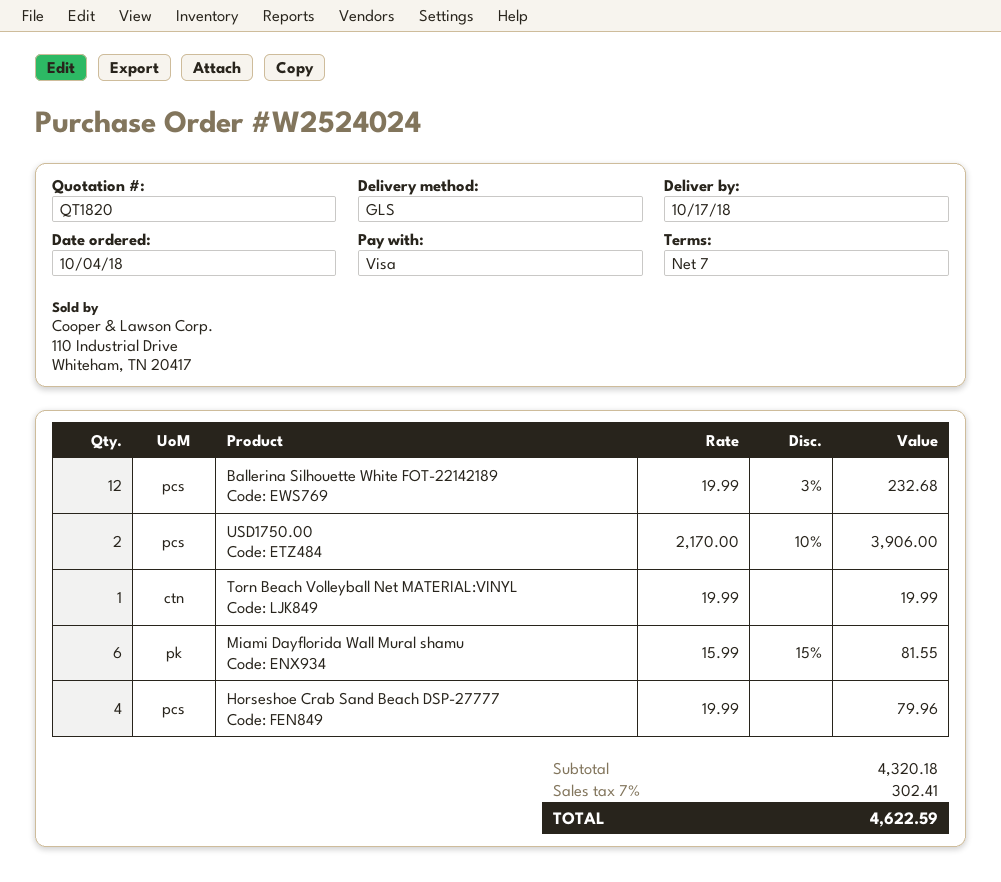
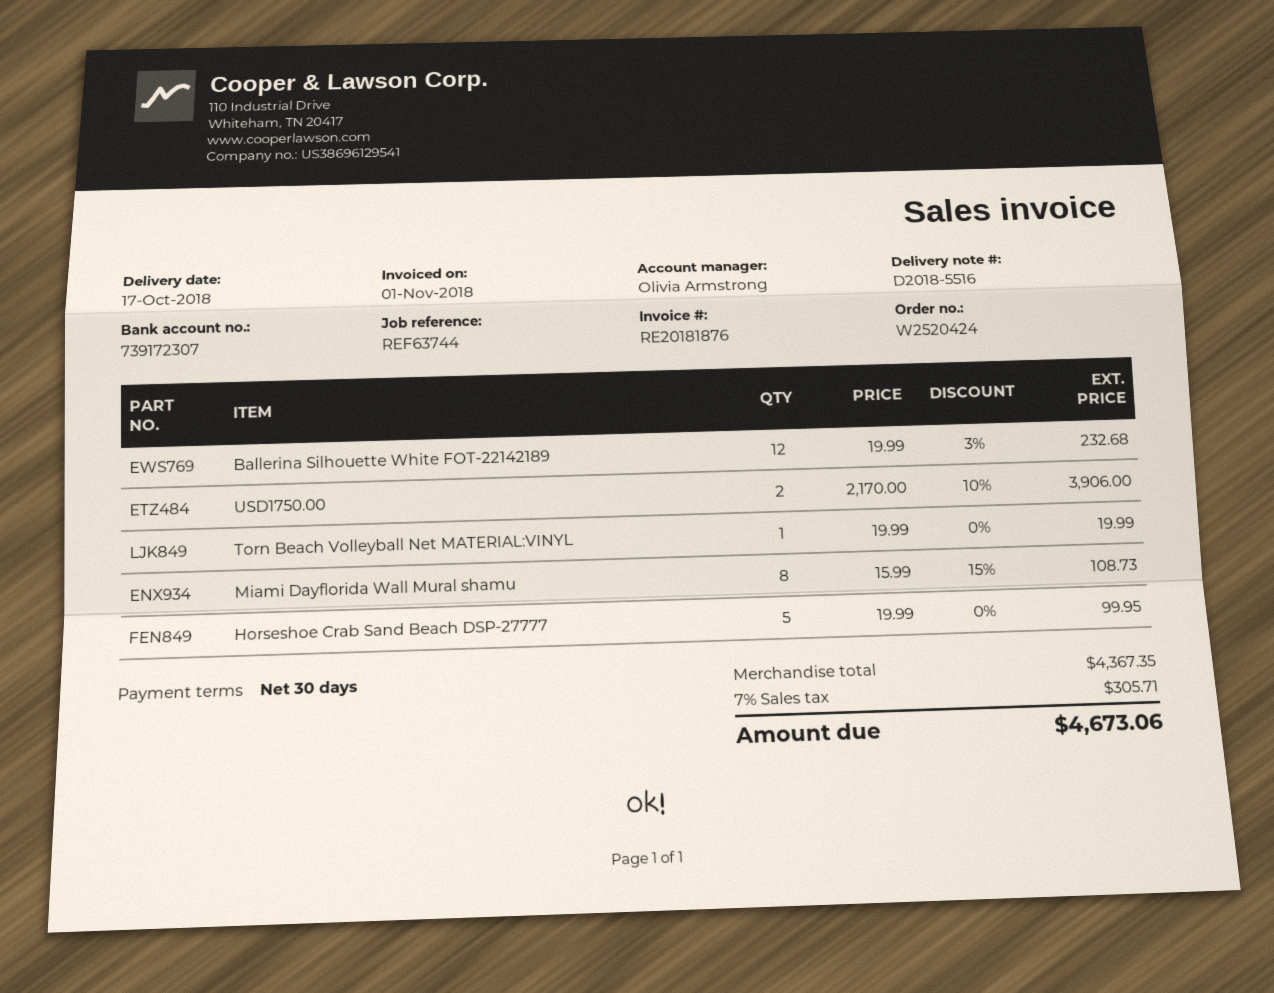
order number: W2524024 -> W2520424
payment terms: 7 days -> 30 days
Miami Dayflorida Wall Mural shamu: 6 x 15.99 - 15% = 81.55 -> 8 x 15.99 - 15% = 108.73
Horseshoe Crab Sand Beach DSP-27777: 4 x 19.99 = 79.96 -> 5 x 19.99 = 99.95
subtotal: 4320.18 -> 4367.35
tax: 7% = 302.41 -> 7% = 305.71
total: 4622.59 -> 4673.06

